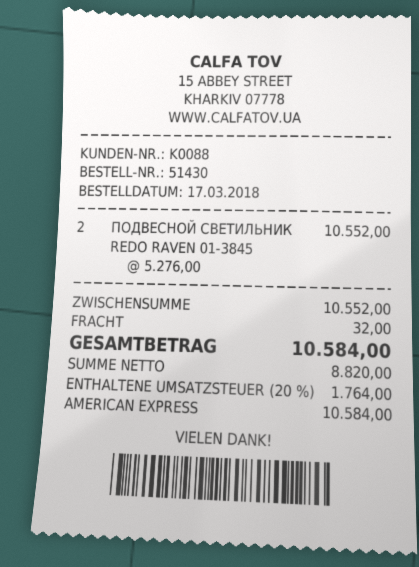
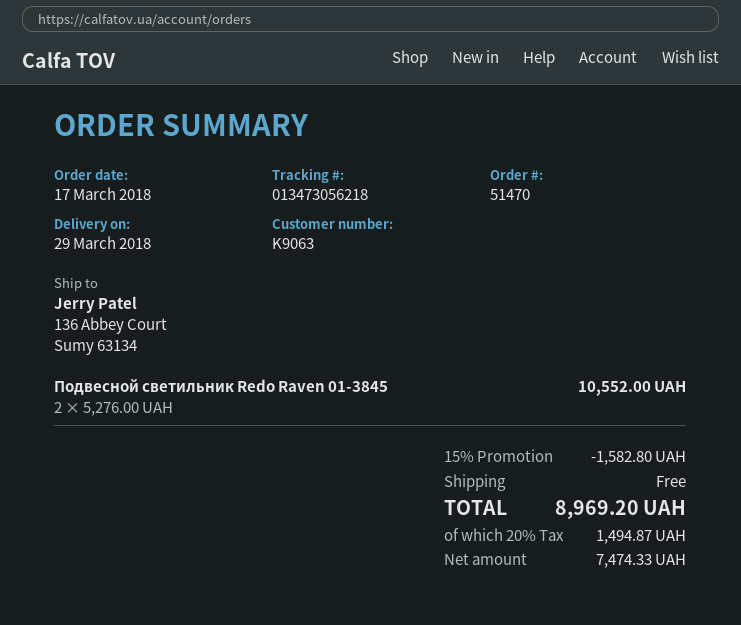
order number: 51430 -> 51470
customer number: K0088 -> K9063
discount: none -> 15% = 1582.80
shipping: 32.00 -> 0.00
net: 8820.00 -> 7474.33
tax: 20% = 1764.00 -> 20% = 1494.87
total: 10584.00 -> 8969.20

